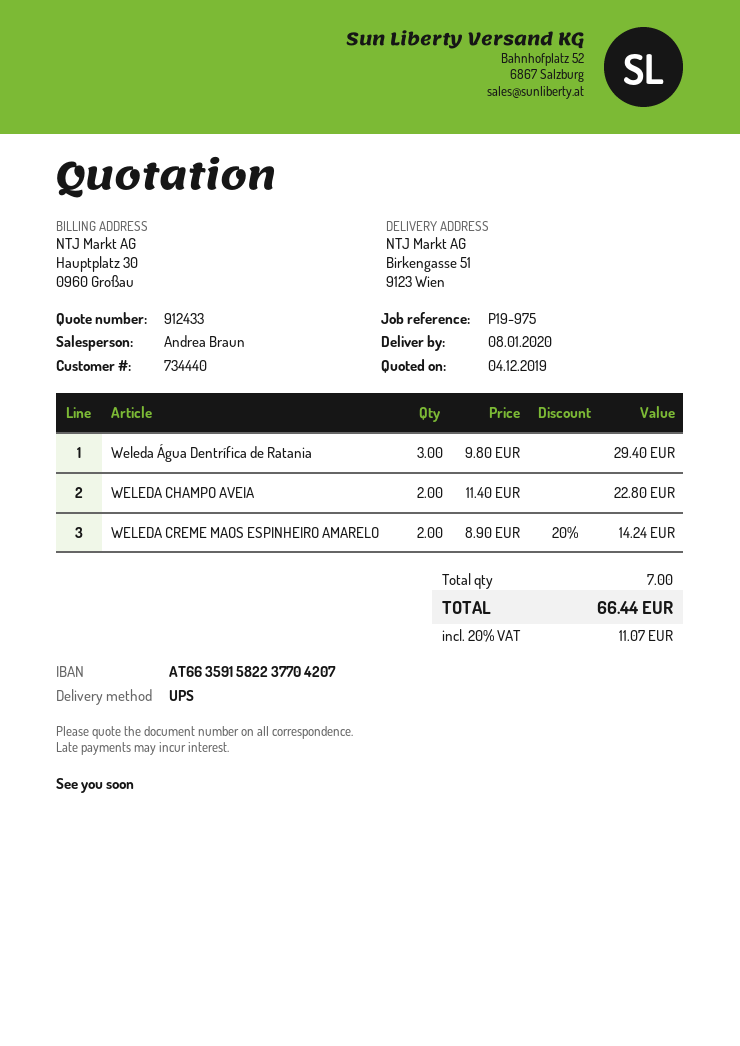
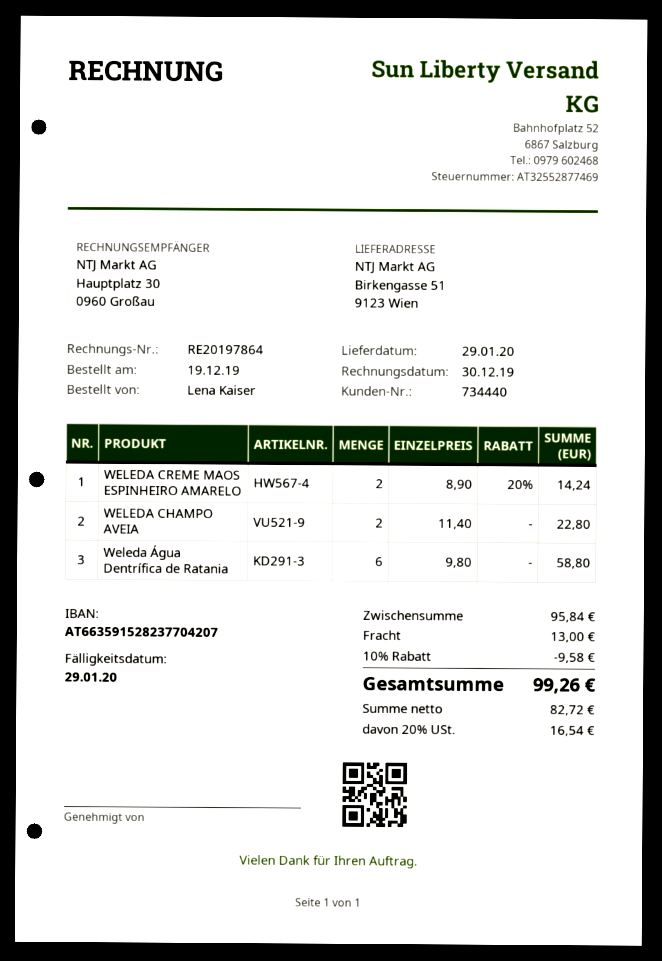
delivery date: 2020-01-08 -> 2020-01-29
bank account: AT663591582237704207 -> AT663591528237704207
Weleda Água Dentrífica de Ratania: 3 x 9.80 = 29.40 -> 6 x 9.80 = 58.80
discount: none -> 10% = 9.58
shipping: none -> 13.00
tax: 20% = 11.07 -> 20% = 16.54
total: 66.44 -> 99.26

